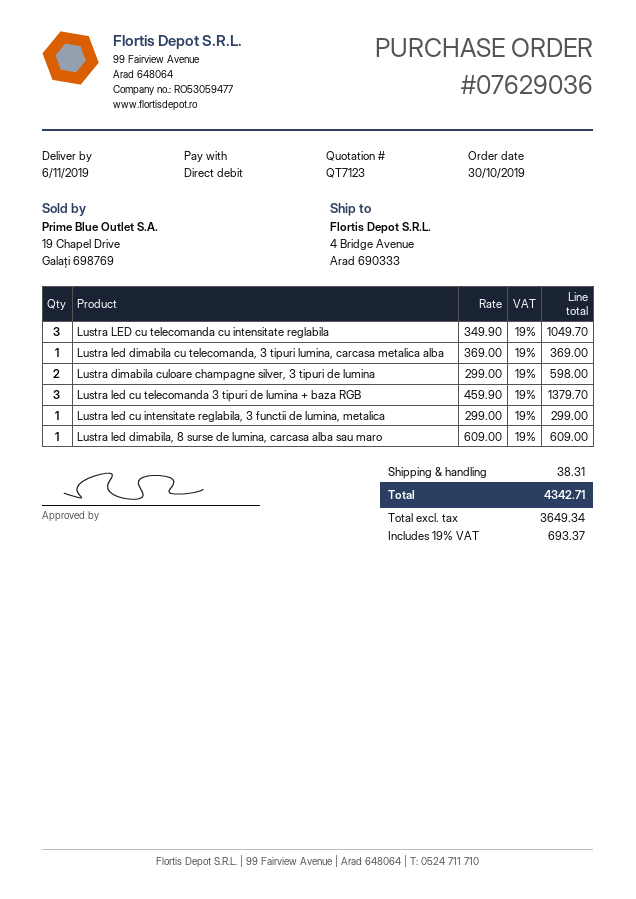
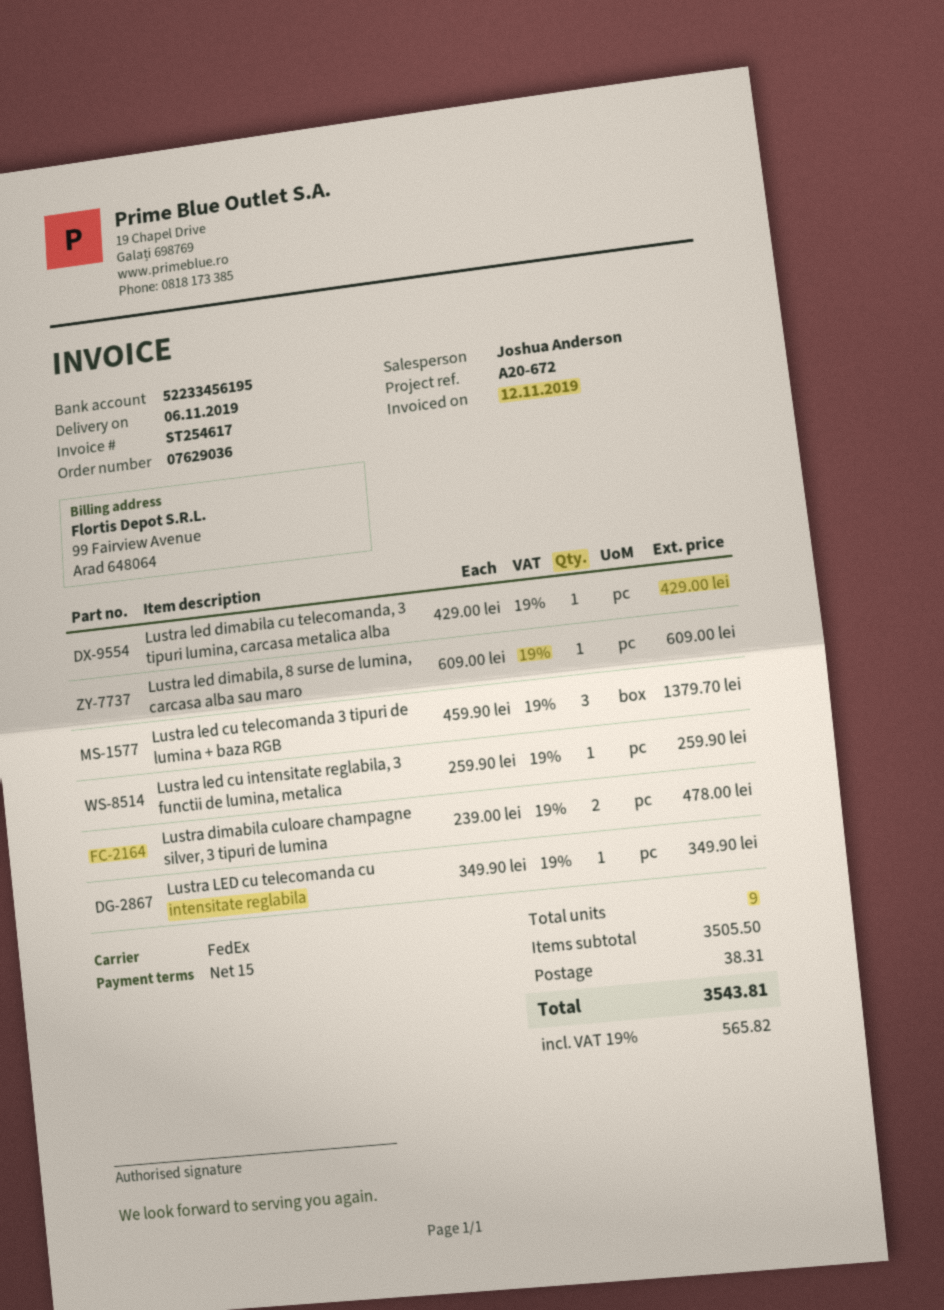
Lustra LED cu telecomanda cu intensitate reglabila: 3 x 349.90 = 1049.70 -> 1 x 349.90 = 349.90
Lustra led dimabila cu telecomanda, 3 tipuri lumina, carcasa metalica alba: 1 x 369.00 = 369.00 -> 1 x 429.00 = 429.00
Lustra dimabila culoare champagne silver, 3 tipuri de lumina: 2 x 299.00 = 598.00 -> 2 x 239.00 = 478.00
Lustra led cu intensitate reglabila, 3 functii de lumina, metalica: 1 x 299.00 = 299.00 -> 1 x 259.90 = 259.90
tax: 19% = 693.37 -> 19% = 565.82
total: 4342.71 -> 3543.81

